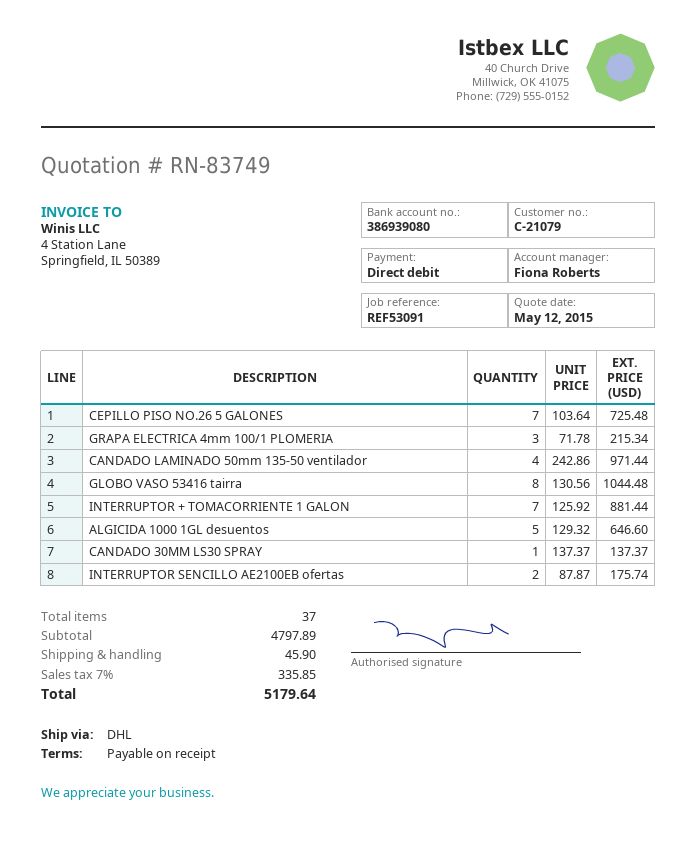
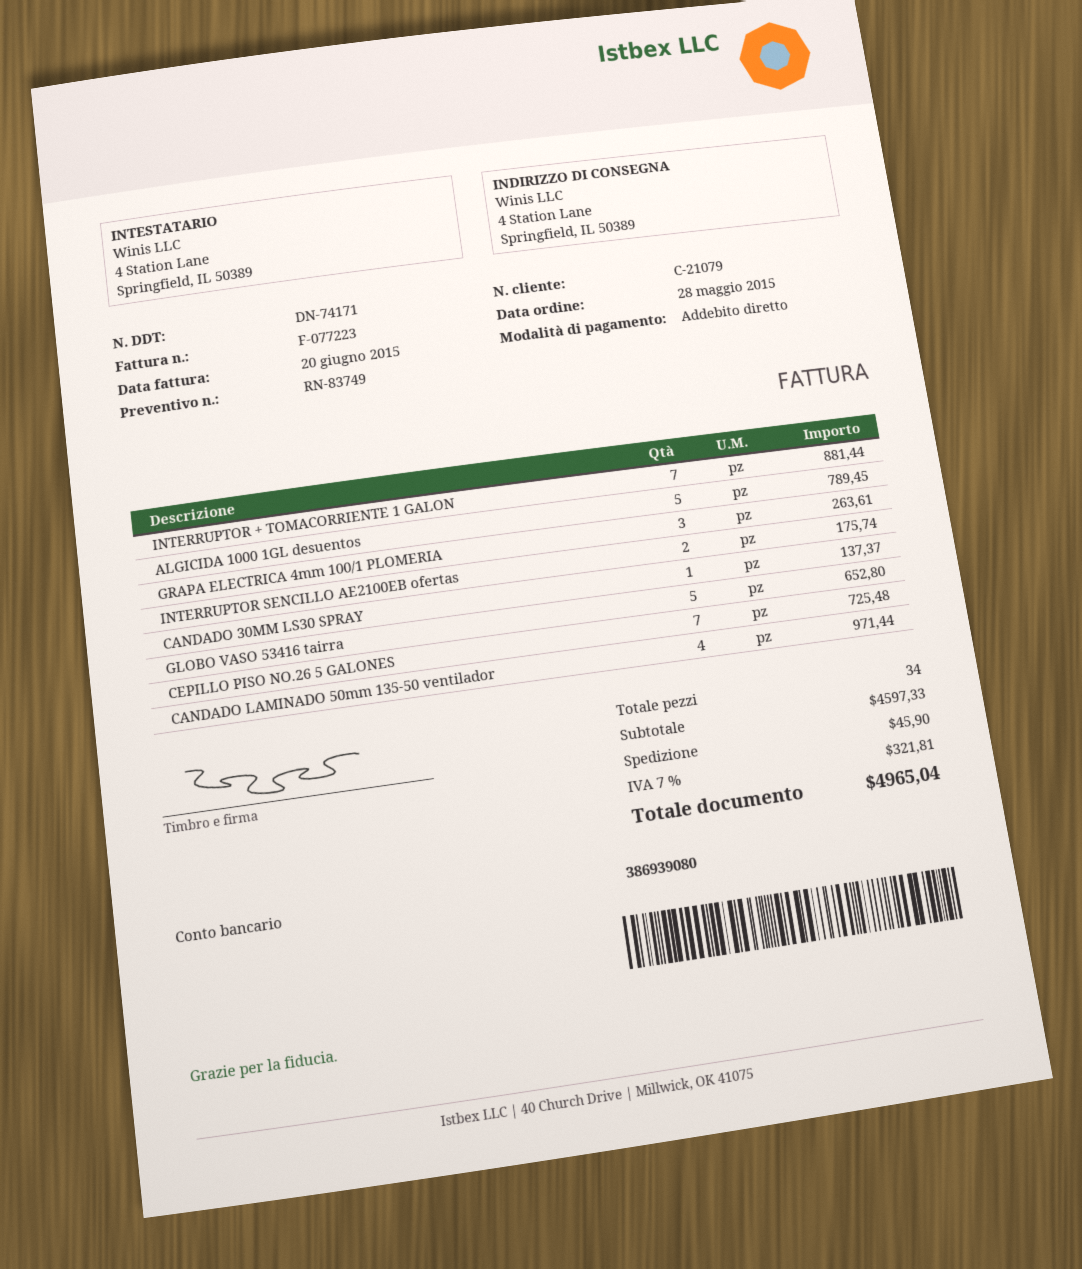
GRAPA ELECTRICA 4mm 100/1 PLOMERIA: 3 for 215.34 -> 3 for 263.61
GLOBO VASO 53416 tairra: 8 for 1044.48 -> 5 for 652.80
ALGICIDA 1000 1GL desuentos: 5 for 646.60 -> 5 for 789.45
total quantity: 37 -> 34
subtotal: 4797.89 -> 4597.33
tax: 7% = 335.85 -> 7% = 321.81
total: 5179.64 -> 4965.04

